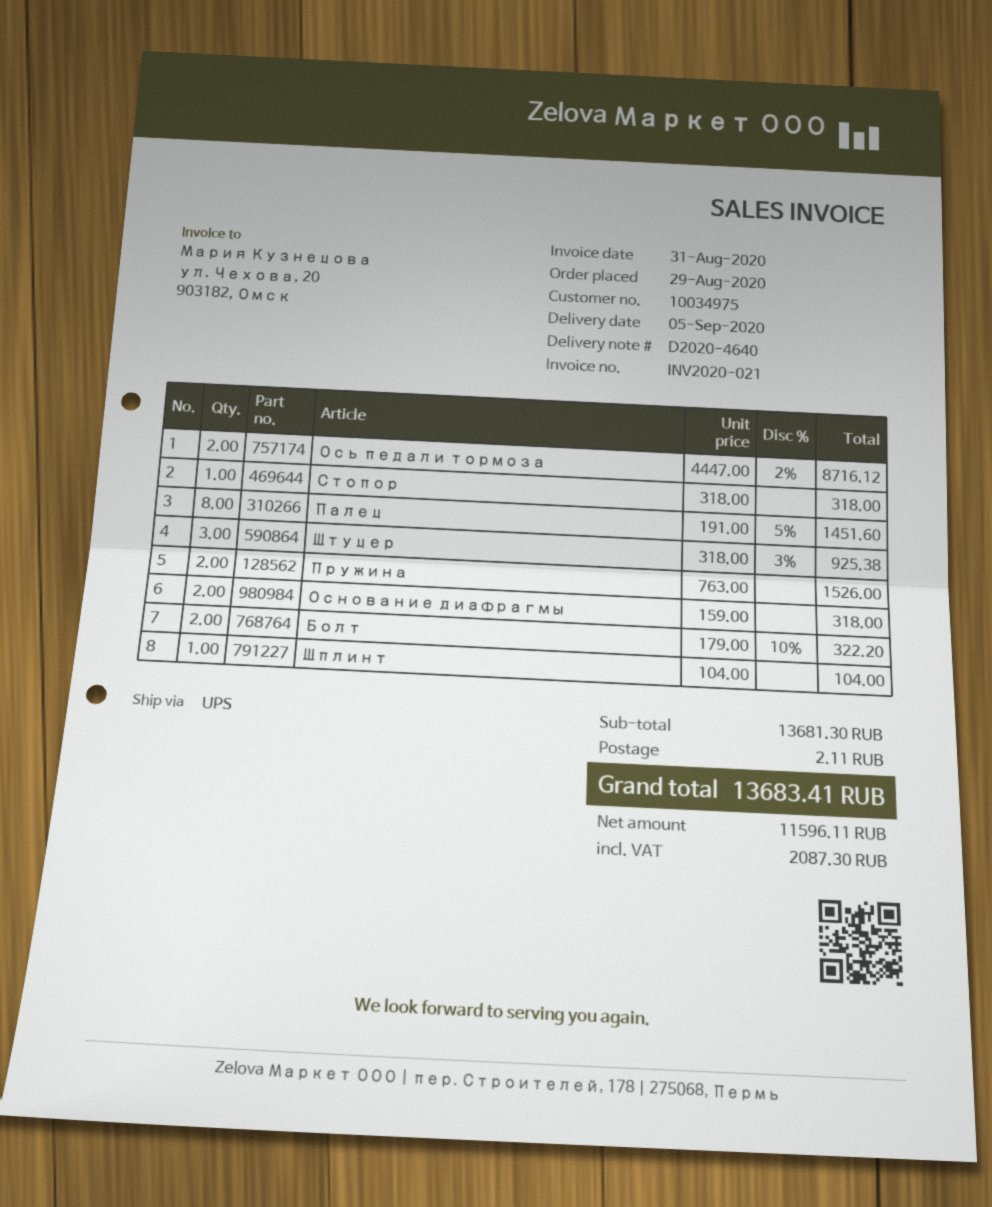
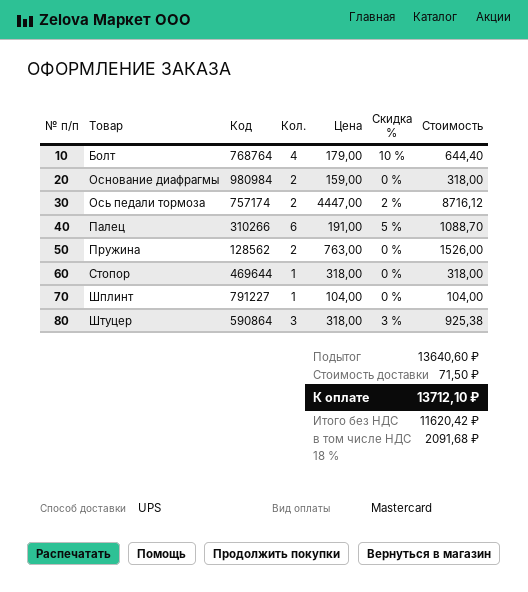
Палец: 8 x 191.00 - 5% = 1451.60 -> 6 x 191.00 - 5% = 1088.70
Болт: 2 x 179.00 - 10% = 322.20 -> 4 x 179.00 - 10% = 644.40
subtotal: 13681.30 -> 13640.60
shipping: 2.11 -> 71.50
net: 11596.11 -> 11620.42
tax: 2087.30 -> 2091.68
total: 13683.41 -> 13712.10

